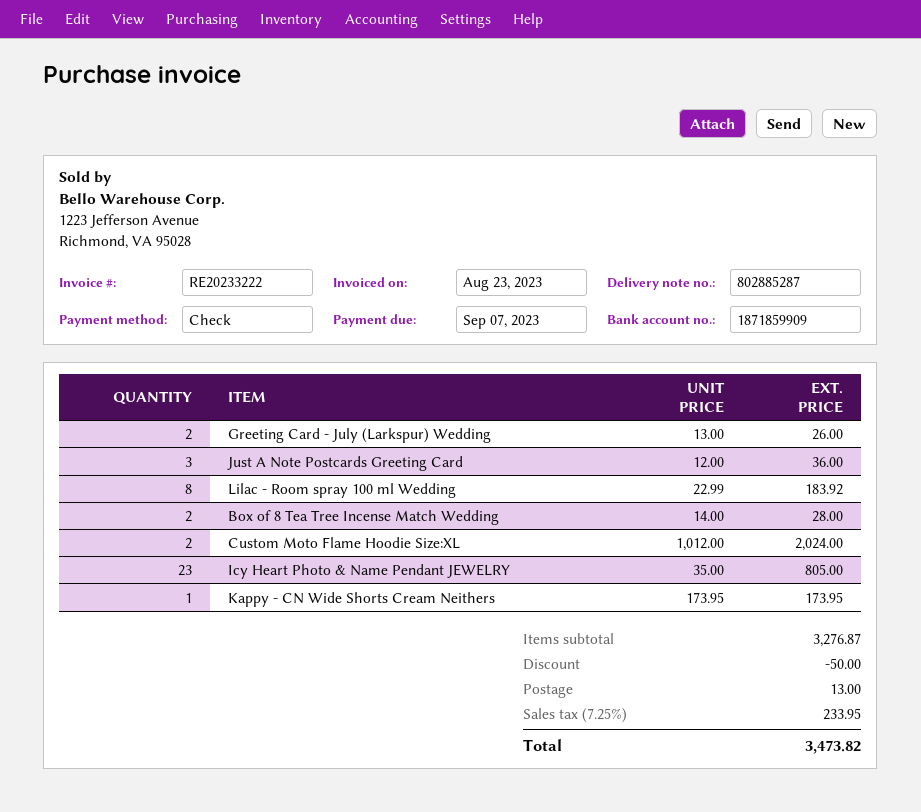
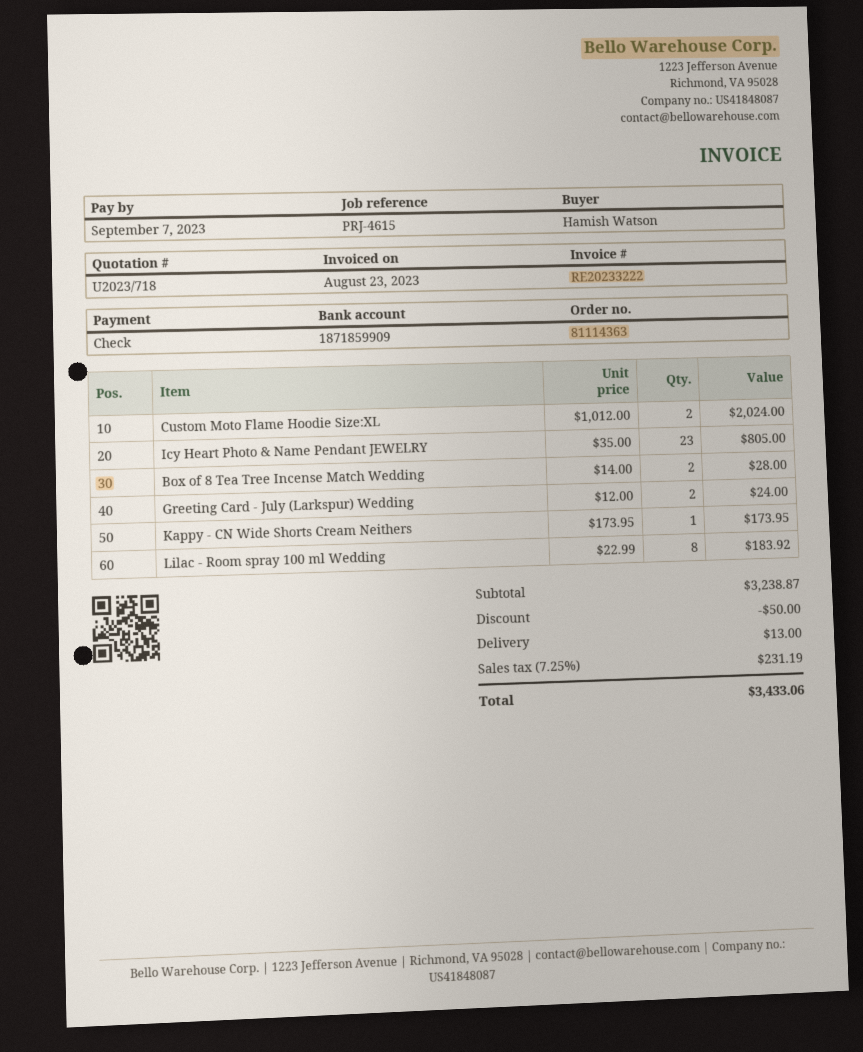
Greeting Card - July (Larkspur) Wedding: 2 x 13.00 = 26.00 -> 2 x 12.00 = 24.00
Just A Note Postcards Greeting Card: 3 x 12.00 = 36.00 -> none
subtotal: 3276.87 -> 3238.87
tax: 7.25% = 233.95 -> 7.25% = 231.19
total: 3473.82 -> 3433.06

